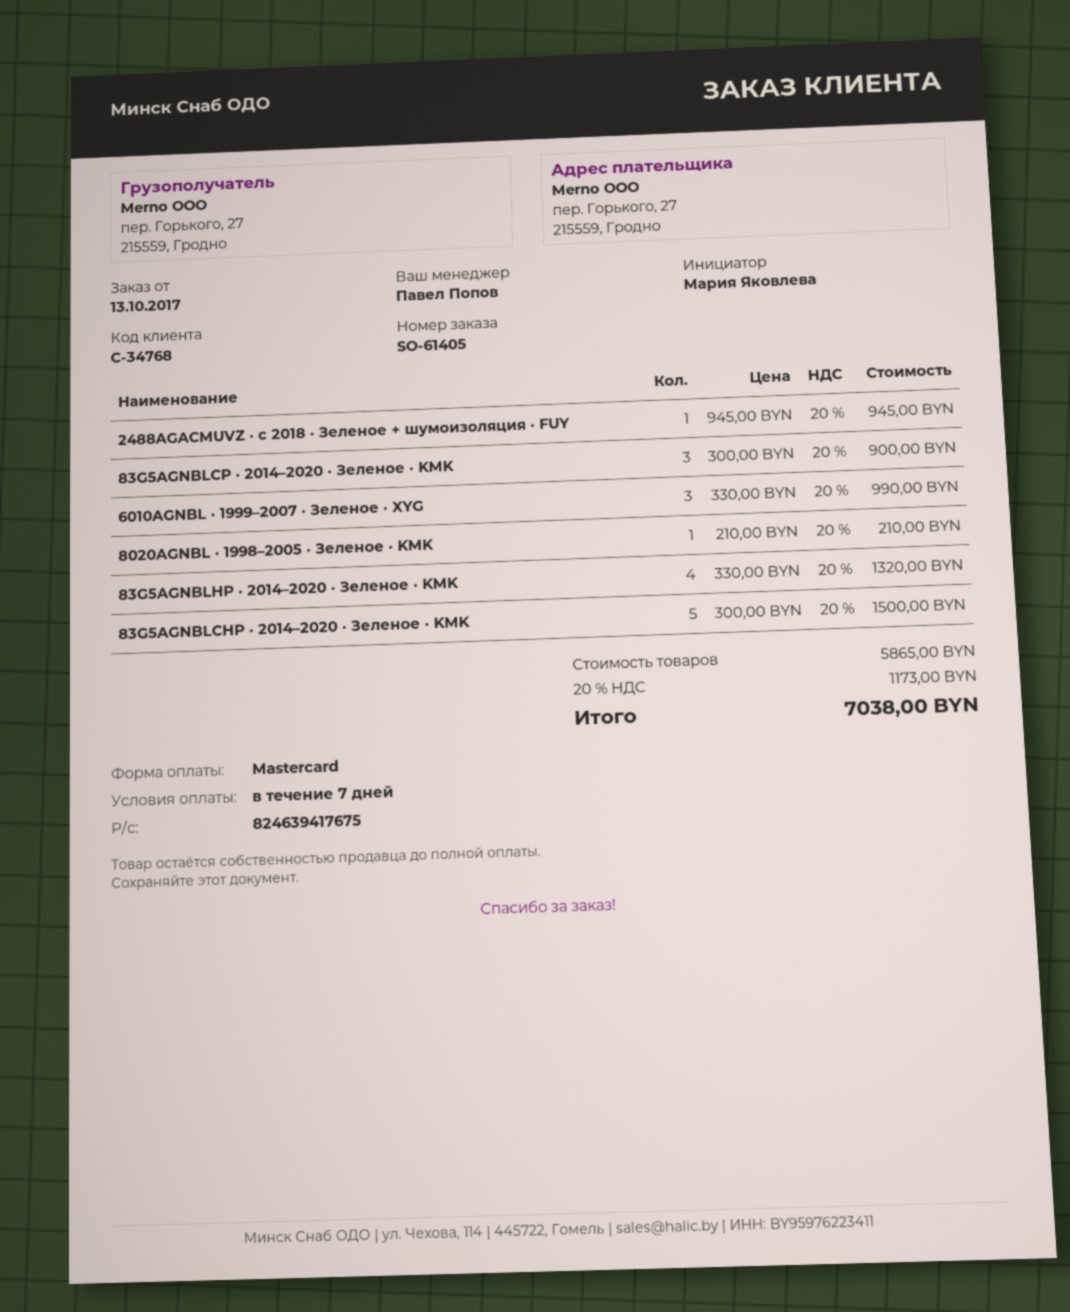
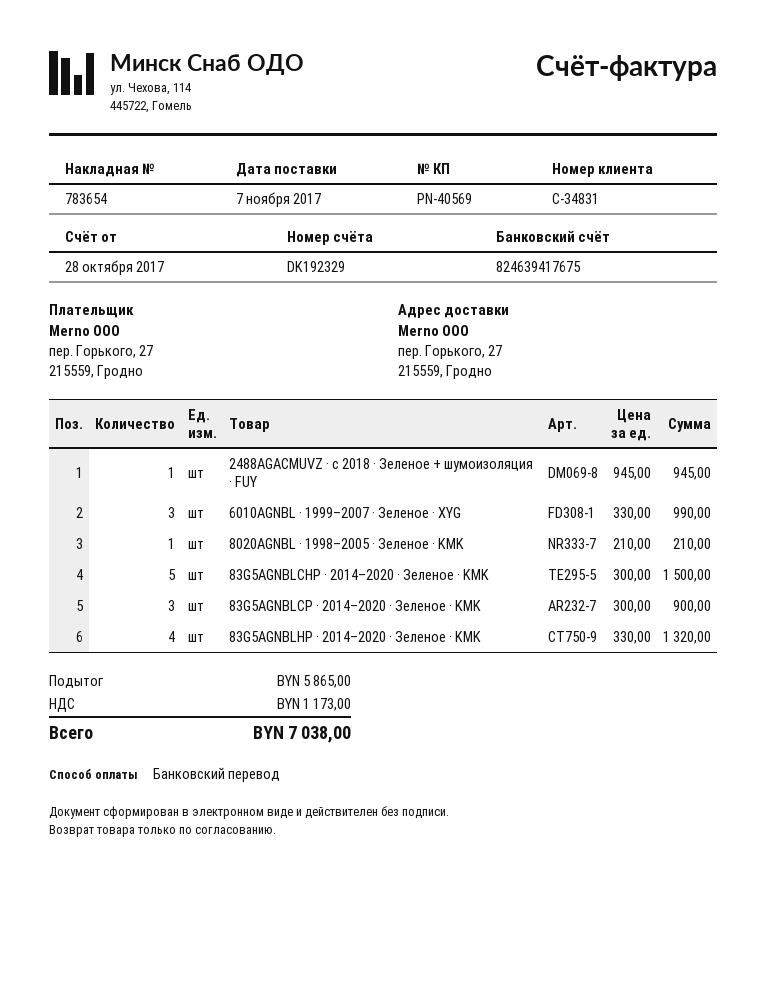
customer number: C-34768 -> C-34831
payment method: Mastercard -> bank transfer

